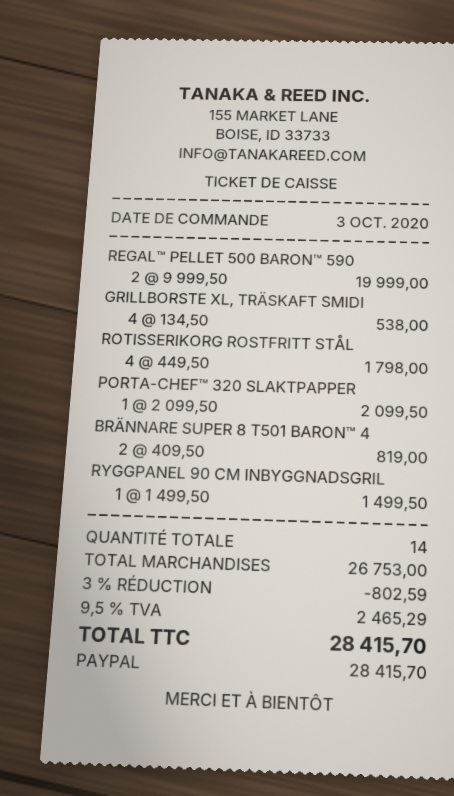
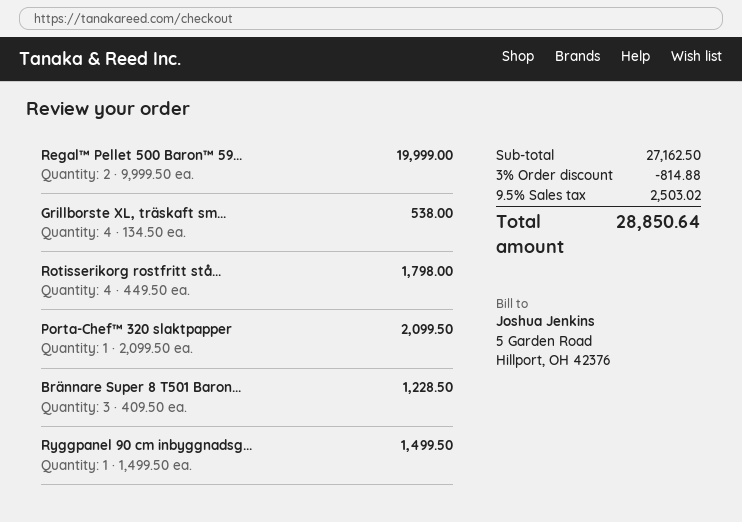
BRÄNNARE SUPER 8 T501 BARON™ 4: 2 x 409.50 = 819.00 -> 3 x 409.50 = 1228.50
subtotal: 26753.00 -> 27162.50
discount: 3% = 802.59 -> 3% = 814.88
tax: 9.5% = 2465.29 -> 9.5% = 2503.02
total: 28415.70 -> 28850.64

